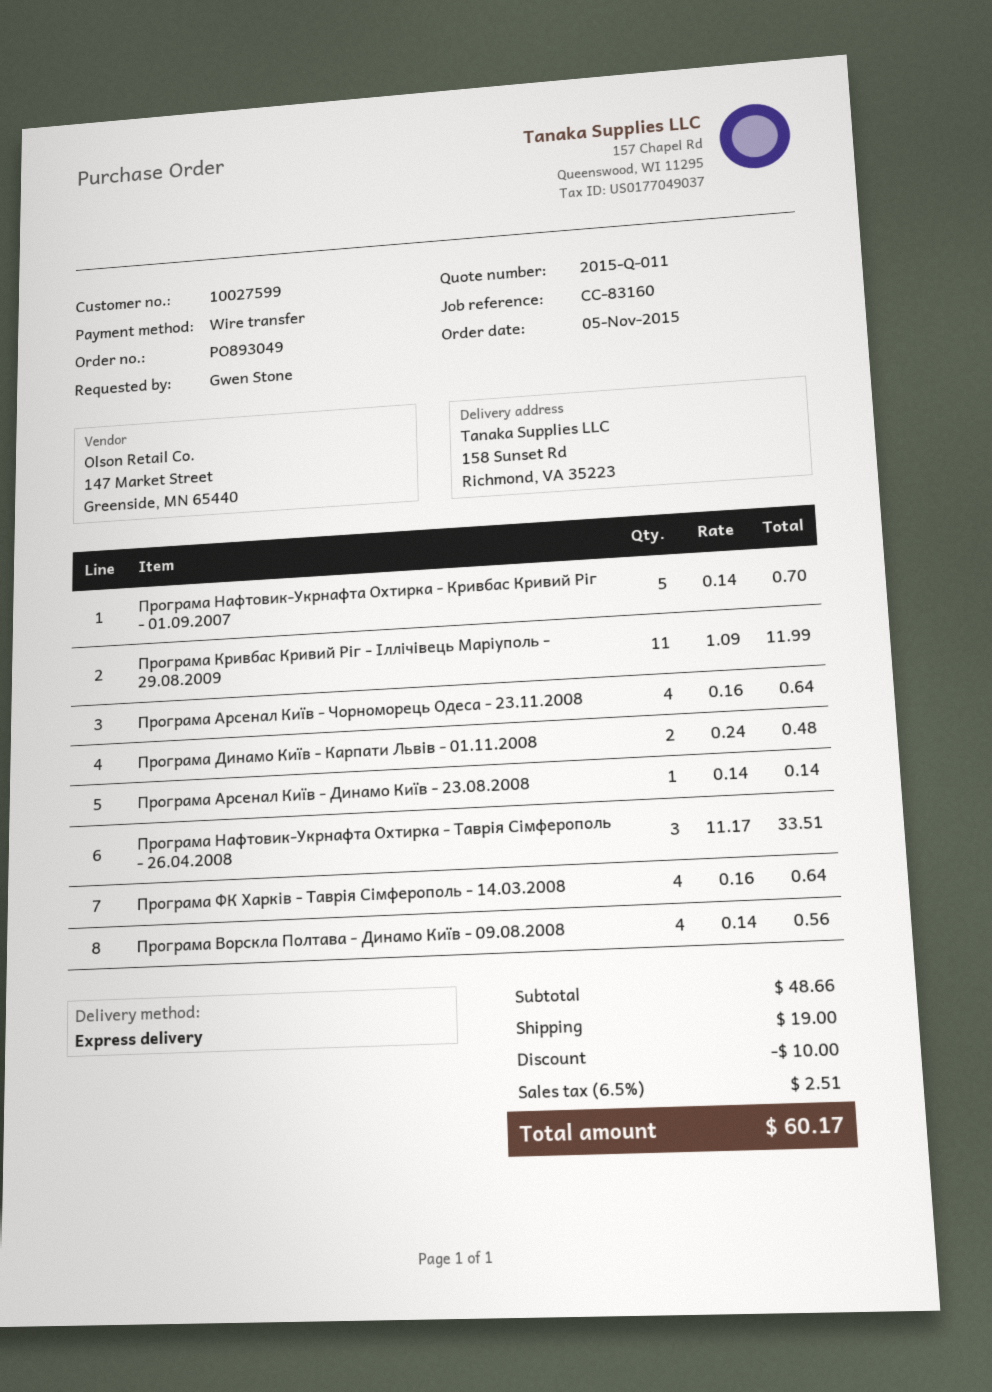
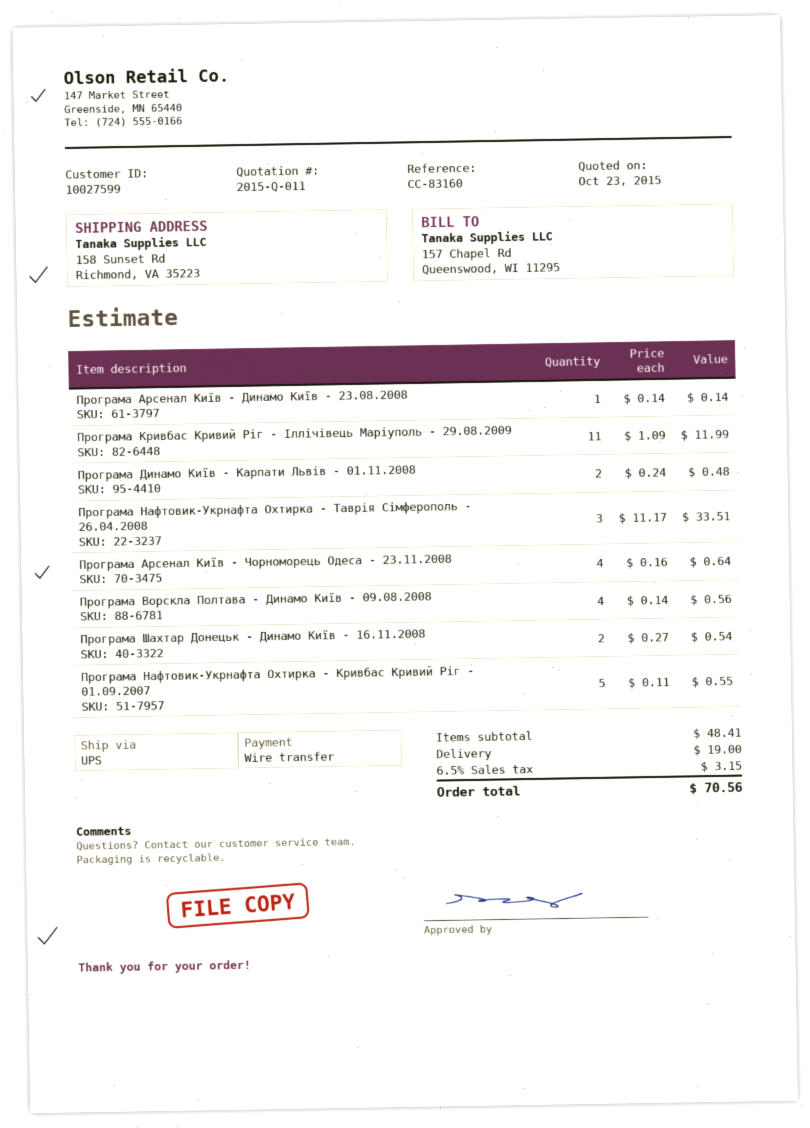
shipping method: express -> UPS
Програма Нафтовик-Укрнафта Охтирка - Кривбас Кривий Ріг - 01.09.2007: 5 x 0.14 = 0.70 -> 5 x 0.11 = 0.55
Програма ФК Харків - Таврія Сімферополь - 14.03.2008: 4 x 0.16 = 0.64 -> none
Програма Шахтар Донецьк - Динамо Київ - 16.11.2008: none -> 2 x 0.27 = 0.54
subtotal: 48.66 -> 48.41
discount: 10.00 -> none
tax: 6.5% = 2.51 -> 6.5% = 3.15
total: 60.17 -> 70.56

